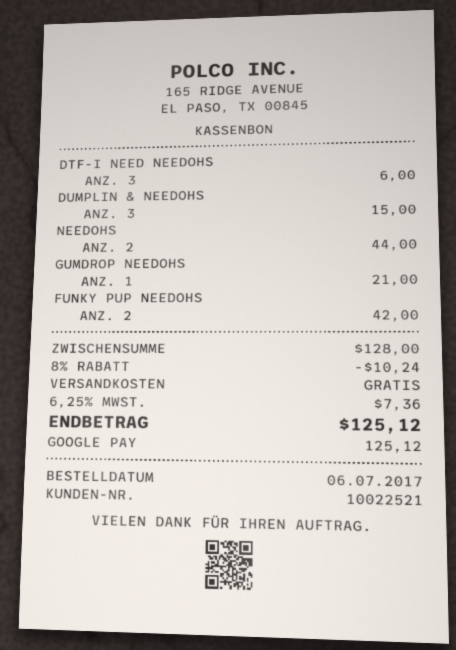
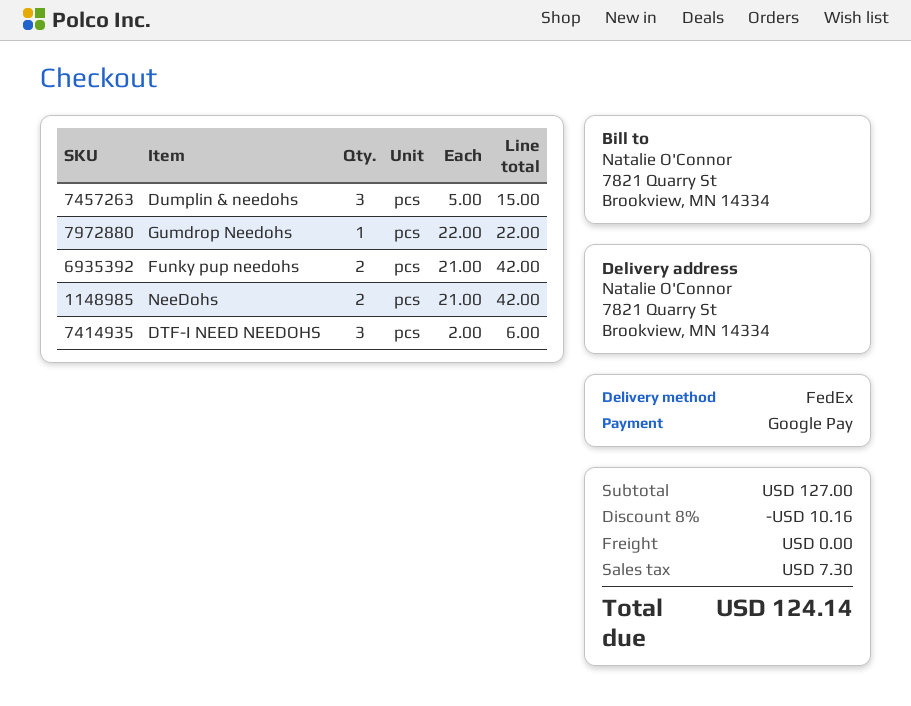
NEEDOHS: 2 for 44.00 -> 2 for 42.00
GUMDROP NEEDOHS: 1 for 21.00 -> 1 for 22.00
subtotal: 128.00 -> 127.00
discount: 8% = 10.24 -> 8% = 10.16
tax: 7.36 -> 7.30
total: 125.12 -> 124.14

